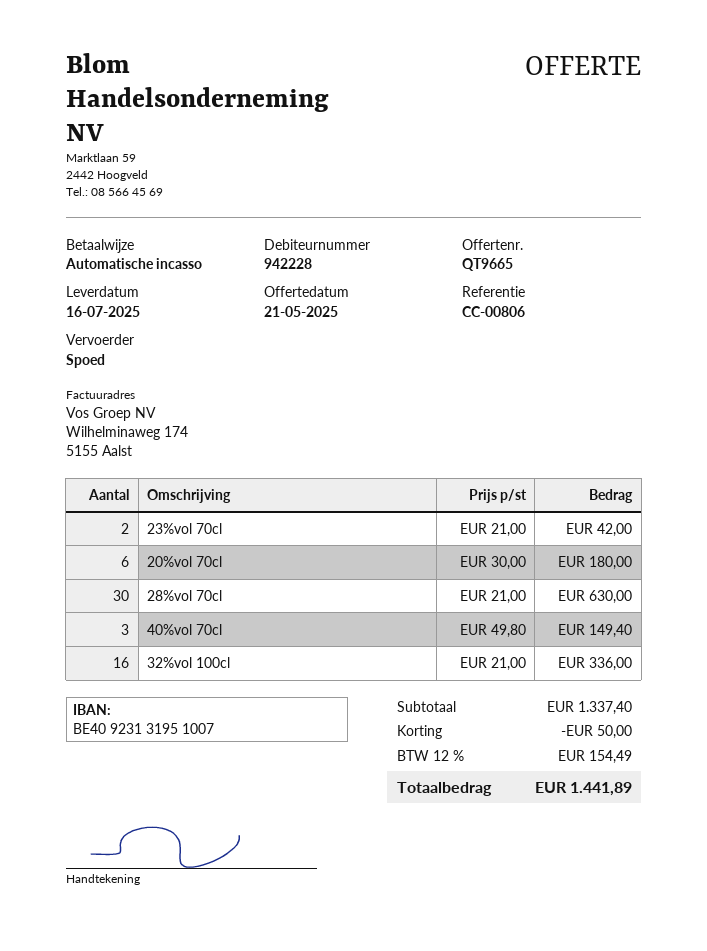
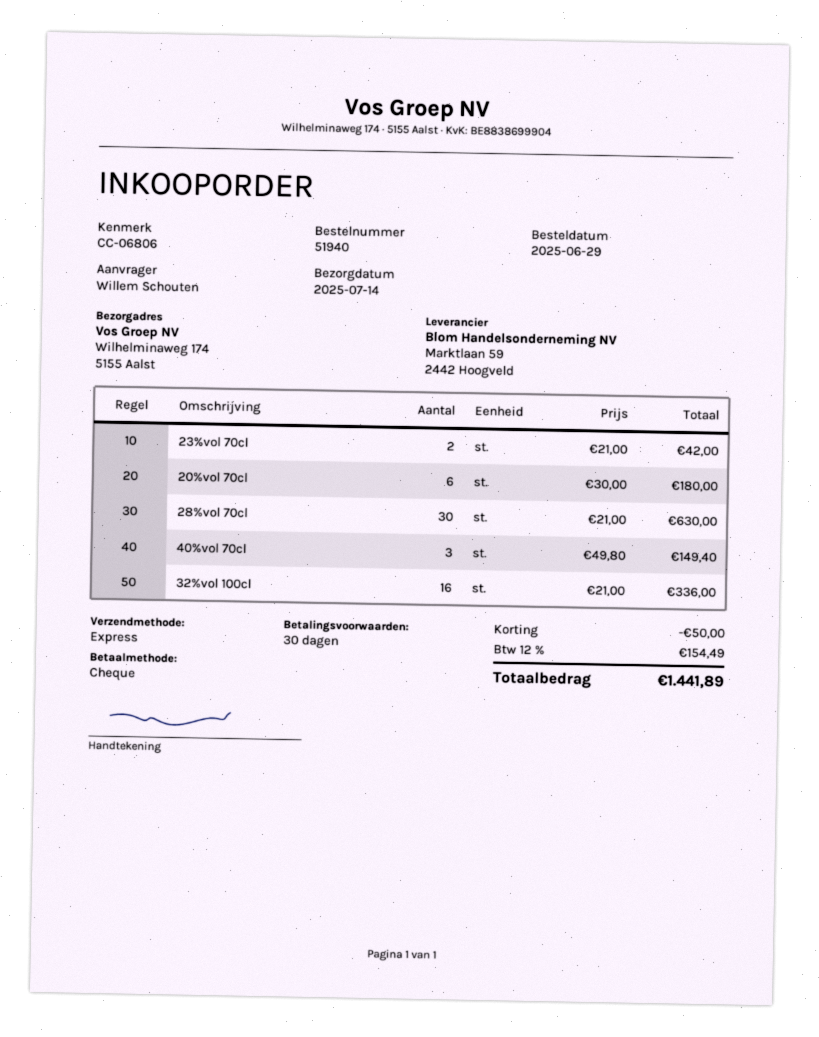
delivery date: 2025-07-16 -> 2025-07-14
reference: CC-00806 -> CC-06806
payment method: direct debit -> cheque

